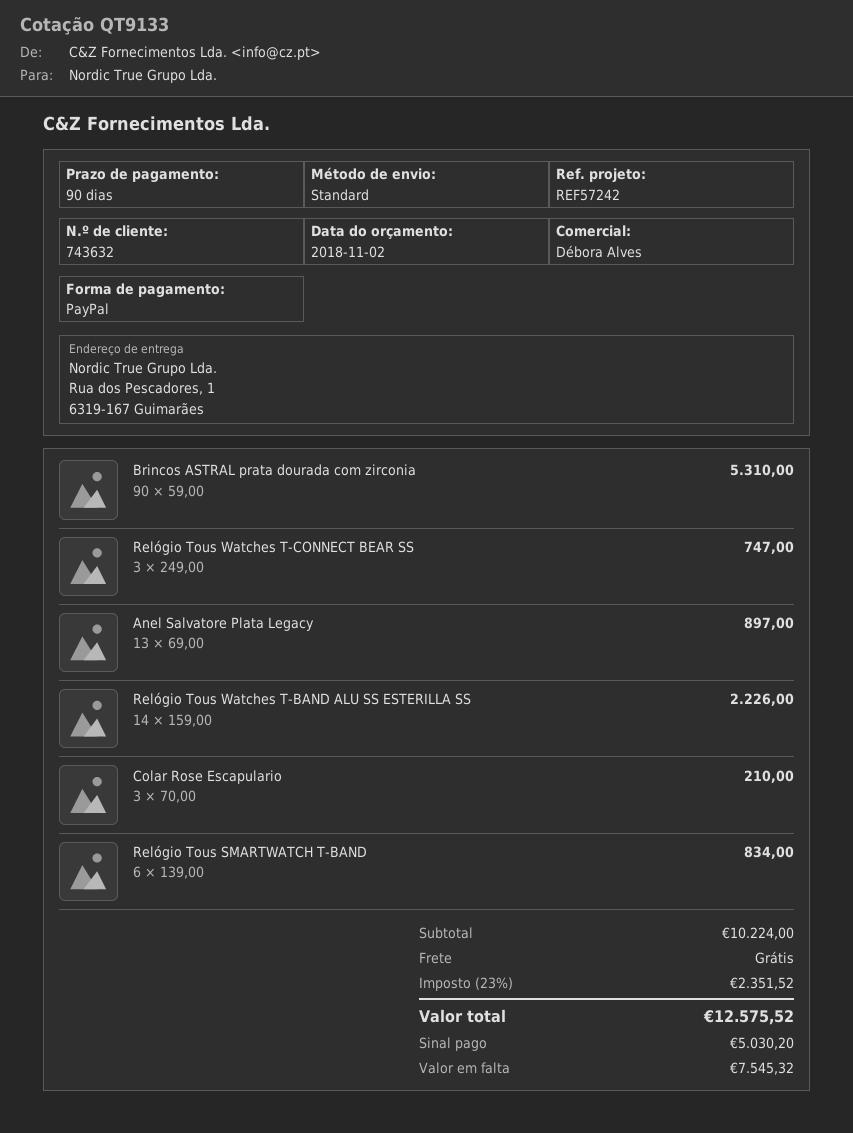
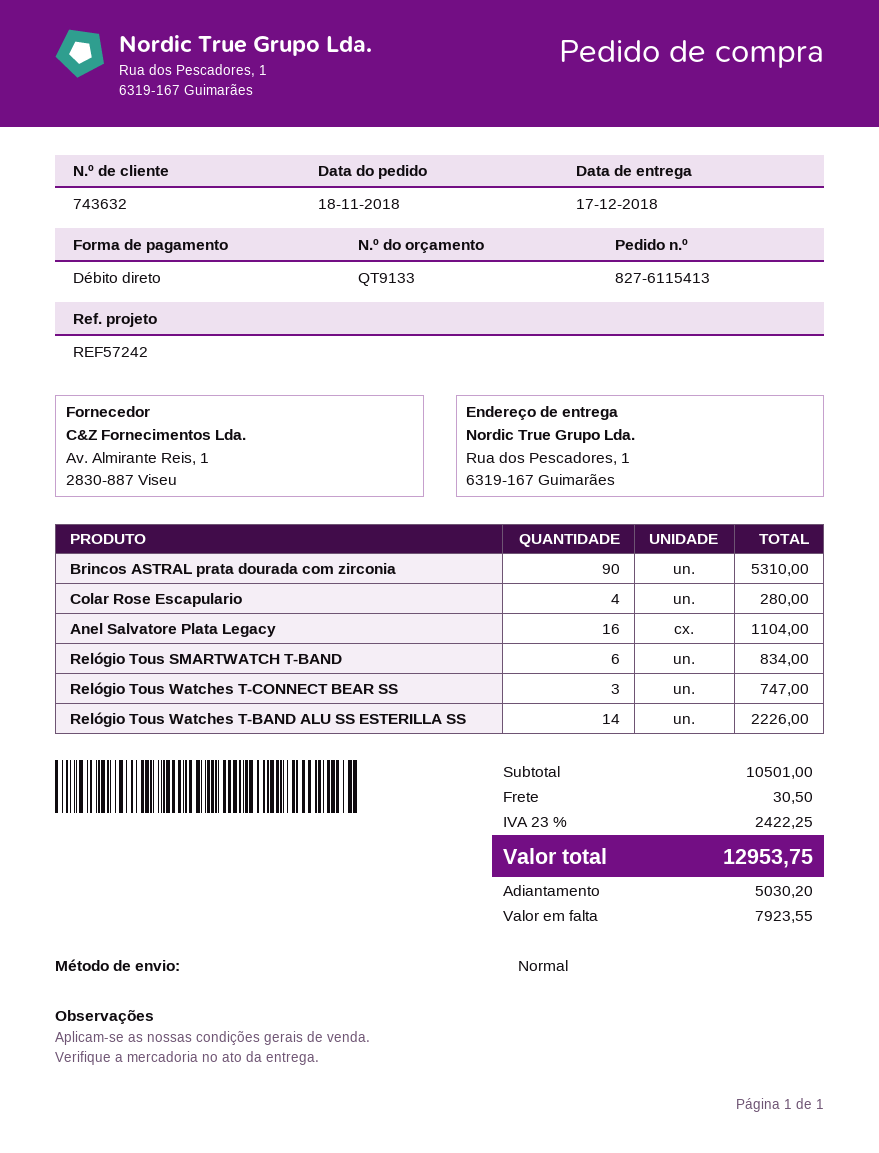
payment method: PayPal -> direct debit
Anel Salvatore Plata Legacy: 13 for 897.00 -> 16 for 1104.00
Colar Rose Escapulario: 3 for 210.00 -> 4 for 280.00
subtotal: 10224.00 -> 10501.00
shipping: 0.00 -> 30.50
tax: 23% = 2351.52 -> 23% = 2422.25
total: 12575.52 -> 12953.75
balance: 7545.32 -> 7923.55

